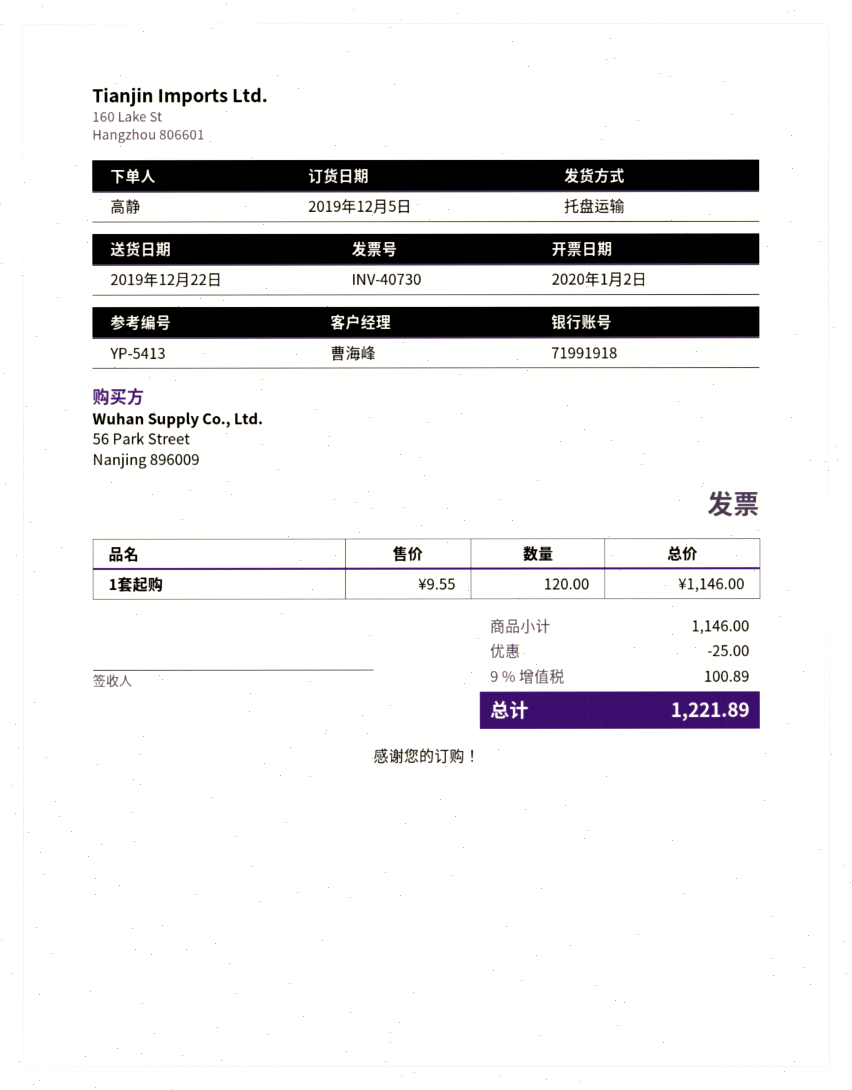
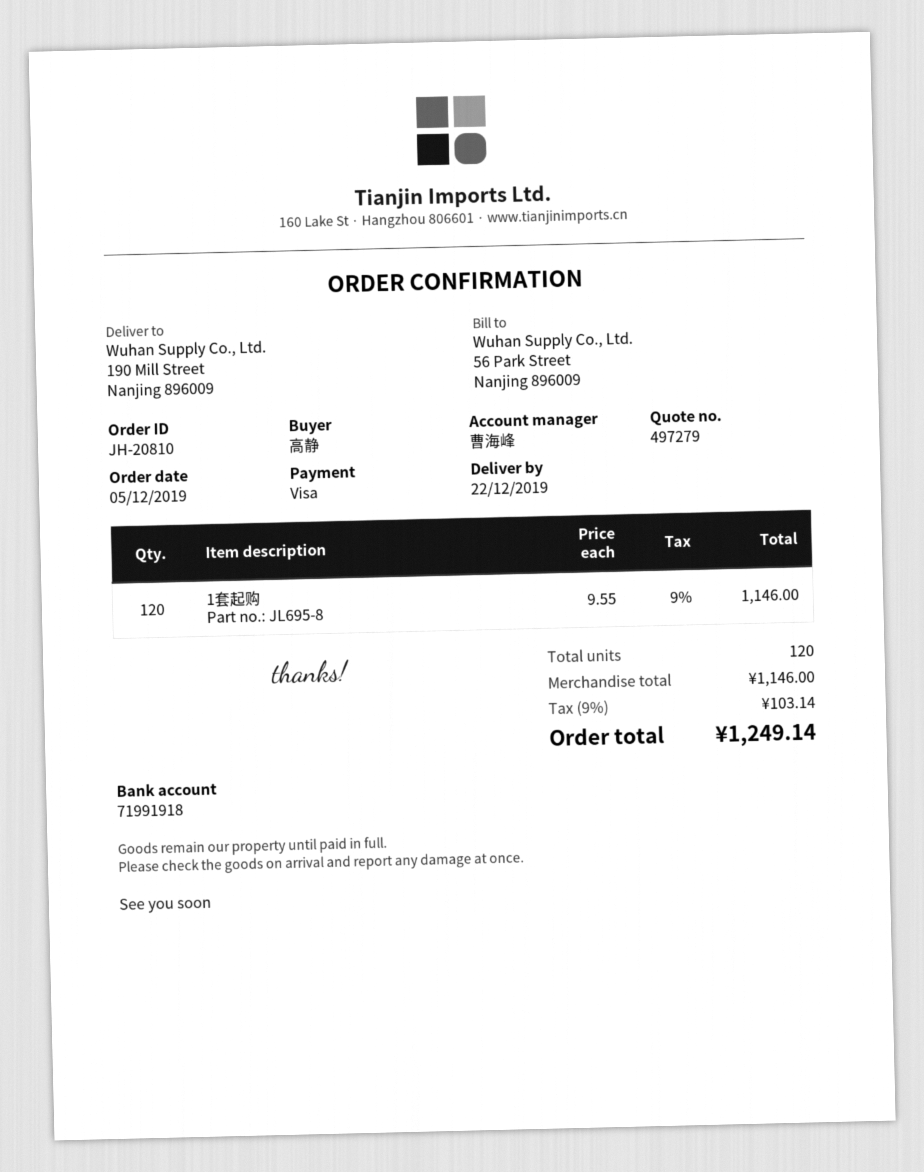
discount: 25.00 -> none
tax: 9% = 100.89 -> 9% = 103.14
total: 1221.89 -> 1249.14

